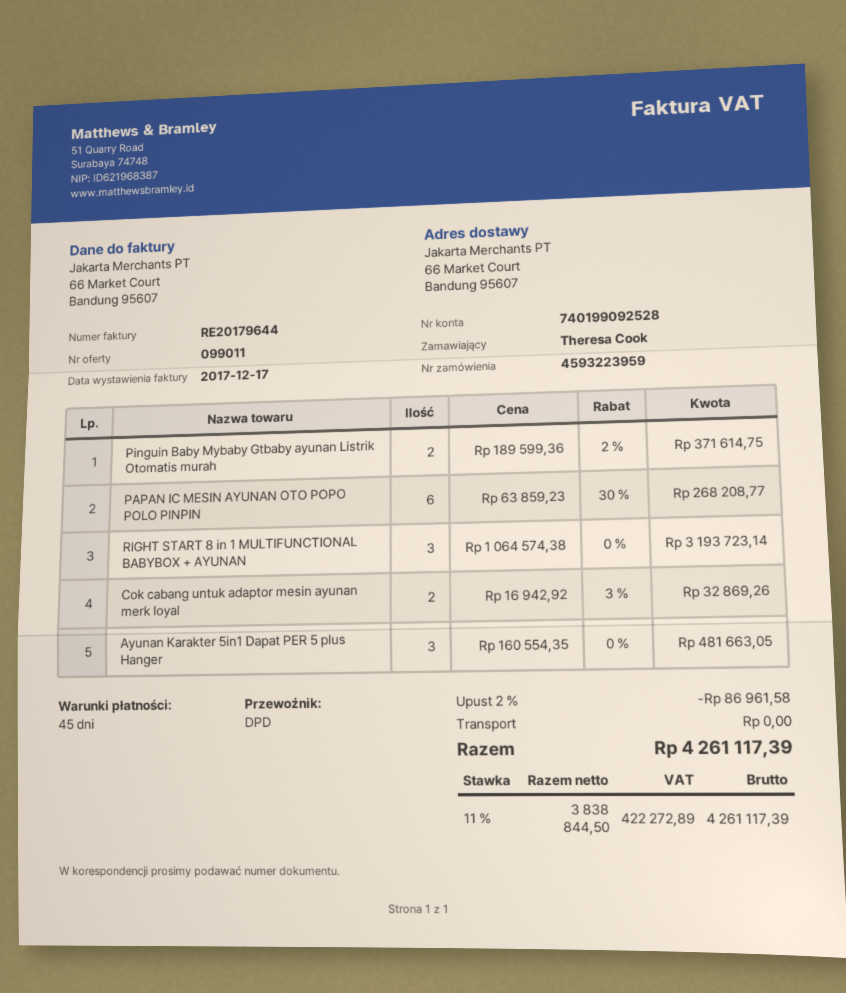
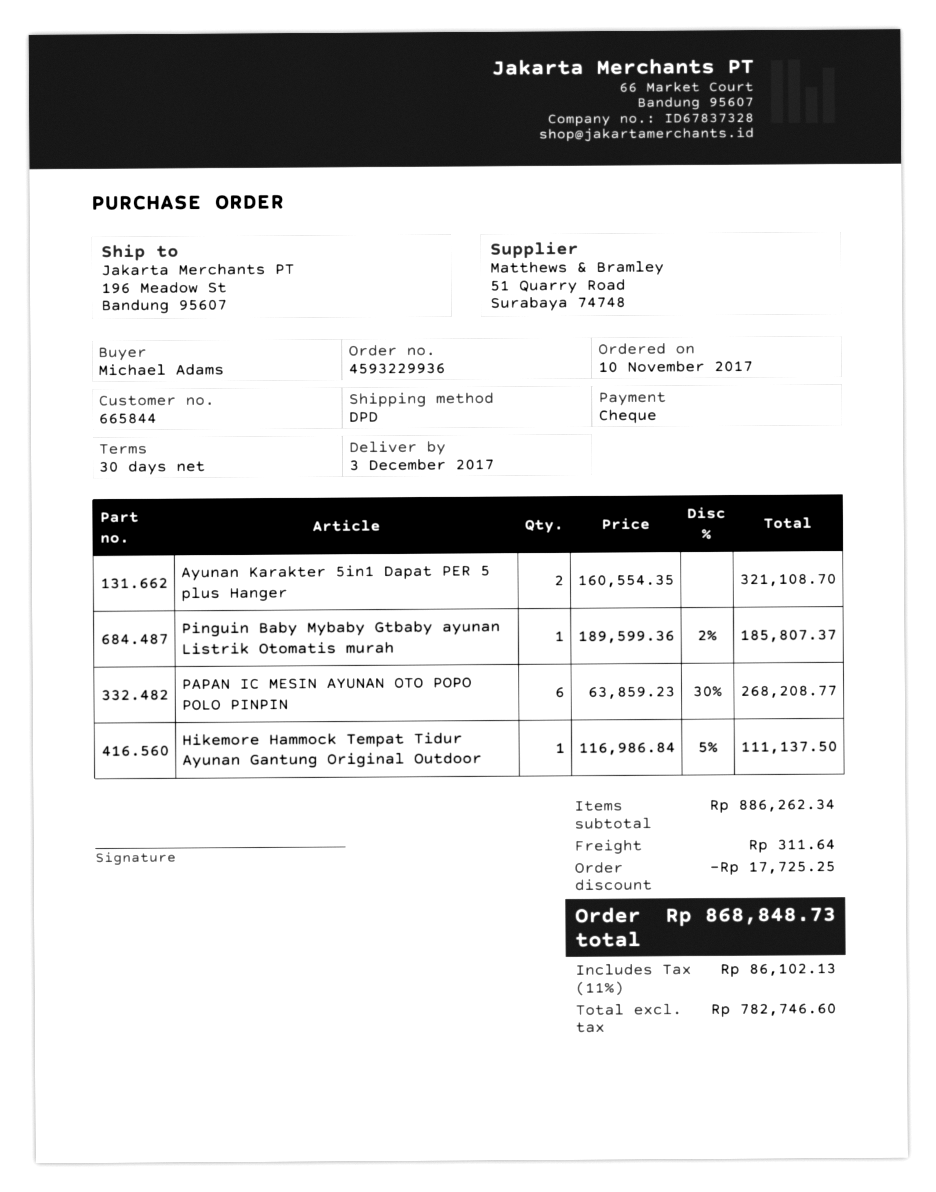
order number: 4593223959 -> 4593229936
payment terms: 45 days -> 30 days
ordered by: Theresa Cook -> Michael Adams
ship to: 66 Market Court, Bandung 95607 -> 196 Meadow St, Bandung 95607
Pinguin Baby Mybaby Gtbaby ayunan Listrik Otomatis murah: 2 x 189599.36 - 2% = 371614.75 -> 1 x 189599.36 - 2% = 185807.37
RIGHT START 8 in 1 MULTIFUNCTIONAL BABYBOX + AYUNAN: 3 x 1064574.38 = 3193723.14 -> none
Cok cabang untuk adaptor mesin ayunan merk loyal: 2 x 16942.92 - 3% = 32869.26 -> none
Ayunan Karakter 5in1 Dapat PER 5 plus Hanger: 3 x 160554.35 = 481663.05 -> 2 x 160554.35 = 321108.70
Hikemore Hammock Tempat Tidur Ayunan Gantung Original Outdoor: none -> 1 x 116986.84 - 5% = 111137.50
discount: 86961.58 -> 17725.25
shipping: 0.00 -> 311.64
net: 3838844.50 -> 782746.60
tax: 11% = 422272.89 -> 11% = 86102.13
total: 4261117.39 -> 868848.73

